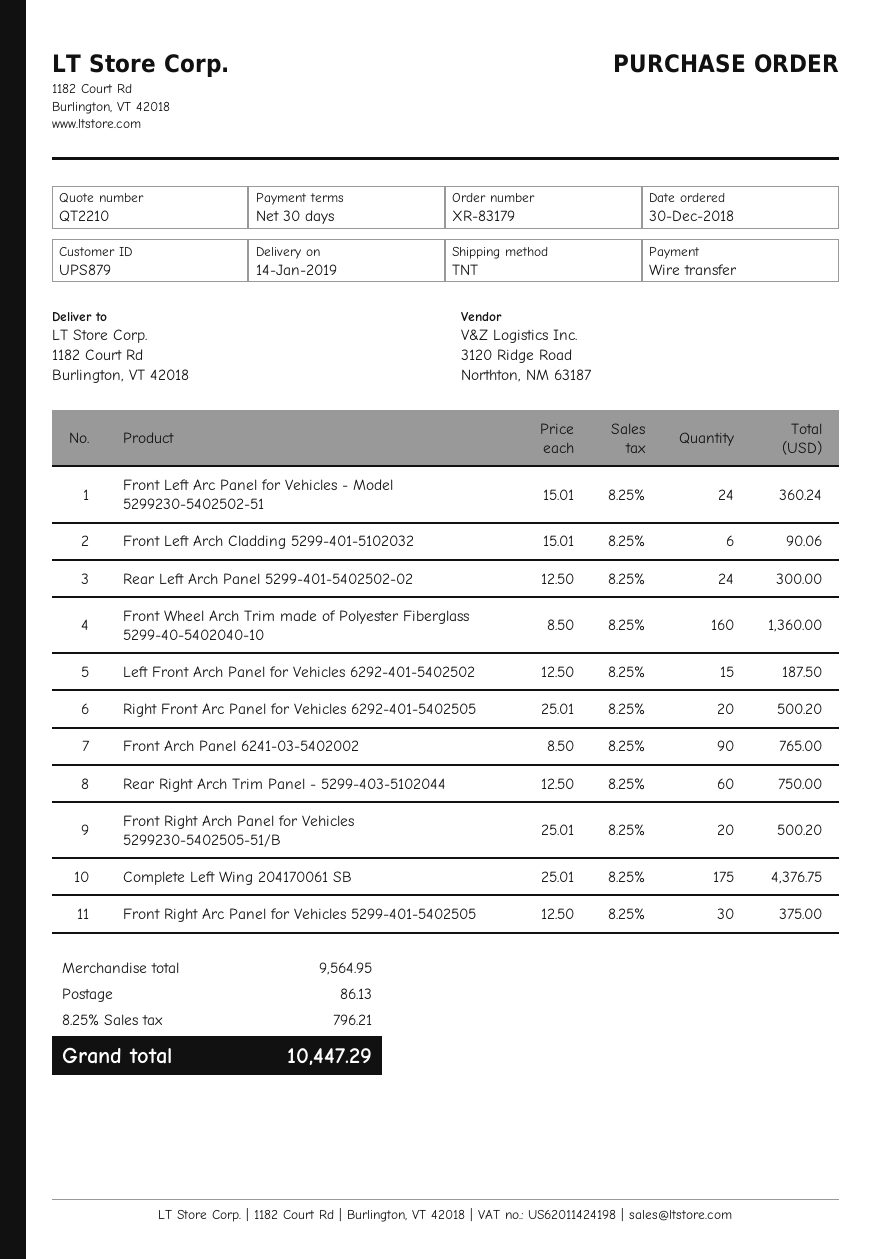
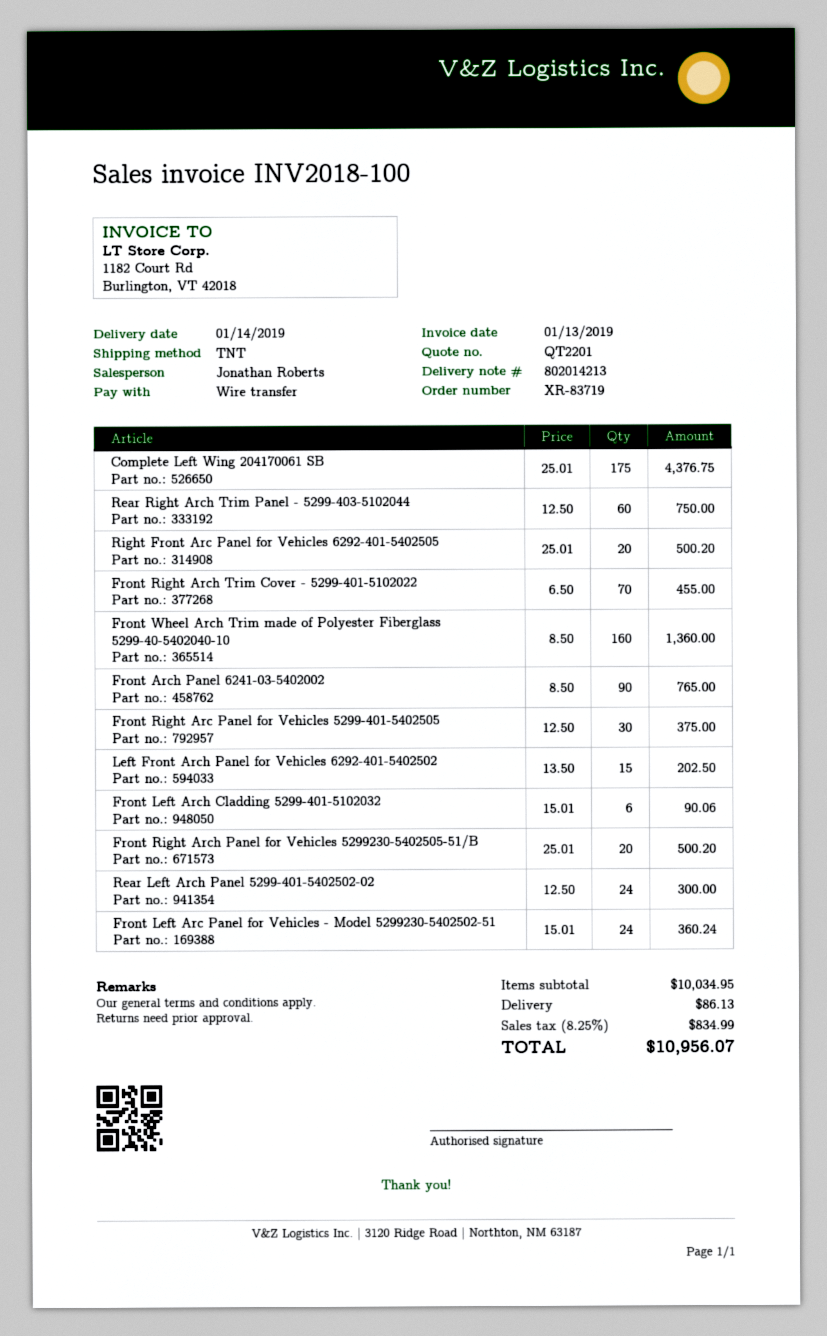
quote number: QT2210 -> QT2201
order number: XR-83179 -> XR-83719
Left Front Arch Panel for Vehicles 6292-401-5402502: 15 x 12.50 = 187.50 -> 15 x 13.50 = 202.50
Front Right Arch Trim Cover - 5299-401-5102022: none -> 70 x 6.50 = 455.00
subtotal: 9564.95 -> 10034.95
tax: 8.25% = 796.21 -> 8.25% = 834.99
total: 10447.29 -> 10956.07

